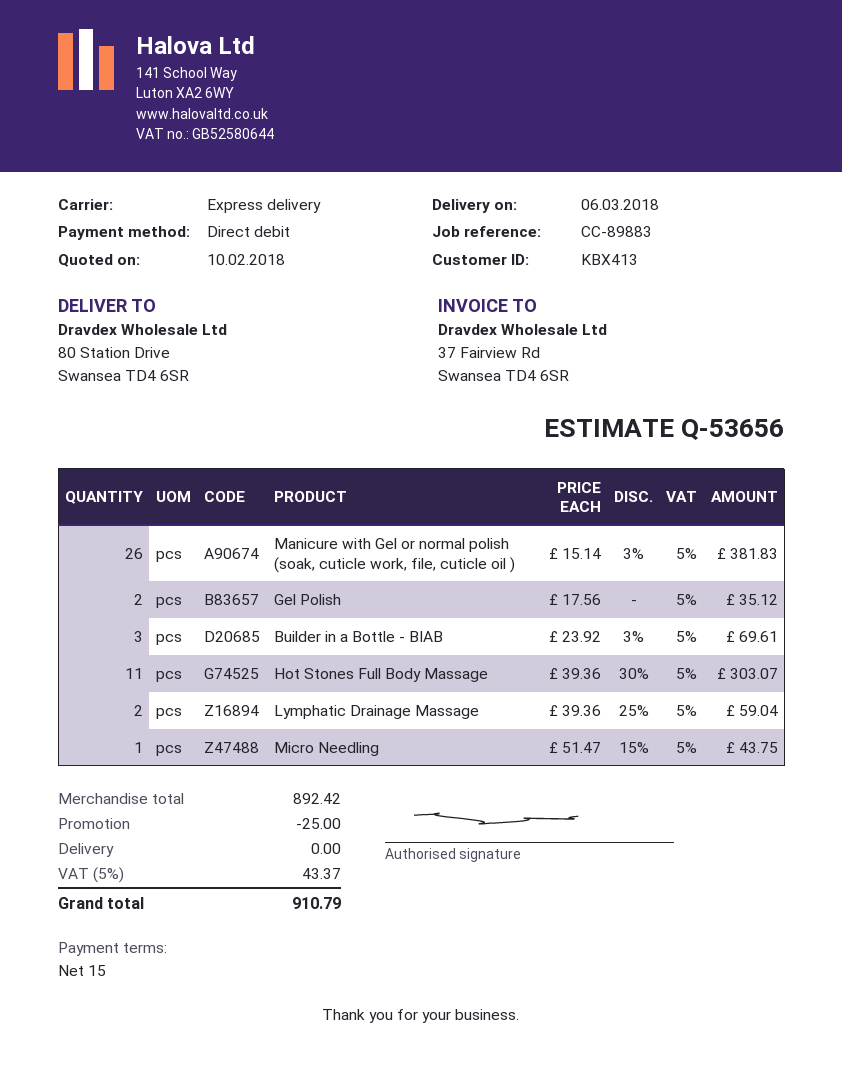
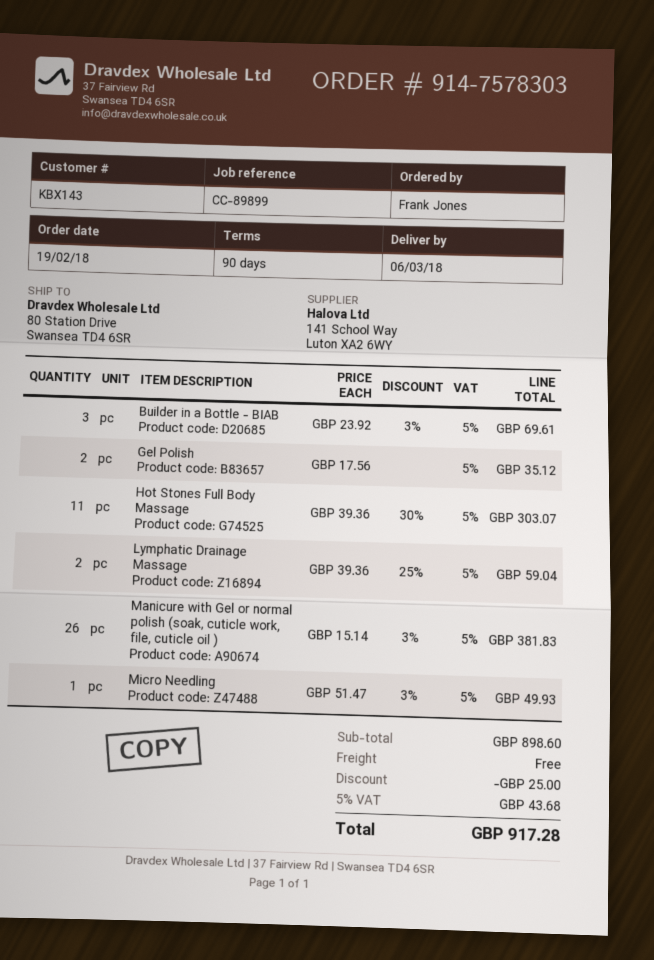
payment terms: 15 days -> 90 days
customer number: KBX413 -> KBX143
reference: CC-89883 -> CC-89899
Micro Needling: 1 x 51.47 - 15% = 43.75 -> 1 x 51.47 - 3% = 49.93
subtotal: 892.42 -> 898.60
tax: 5% = 43.37 -> 5% = 43.68
total: 910.79 -> 917.28

